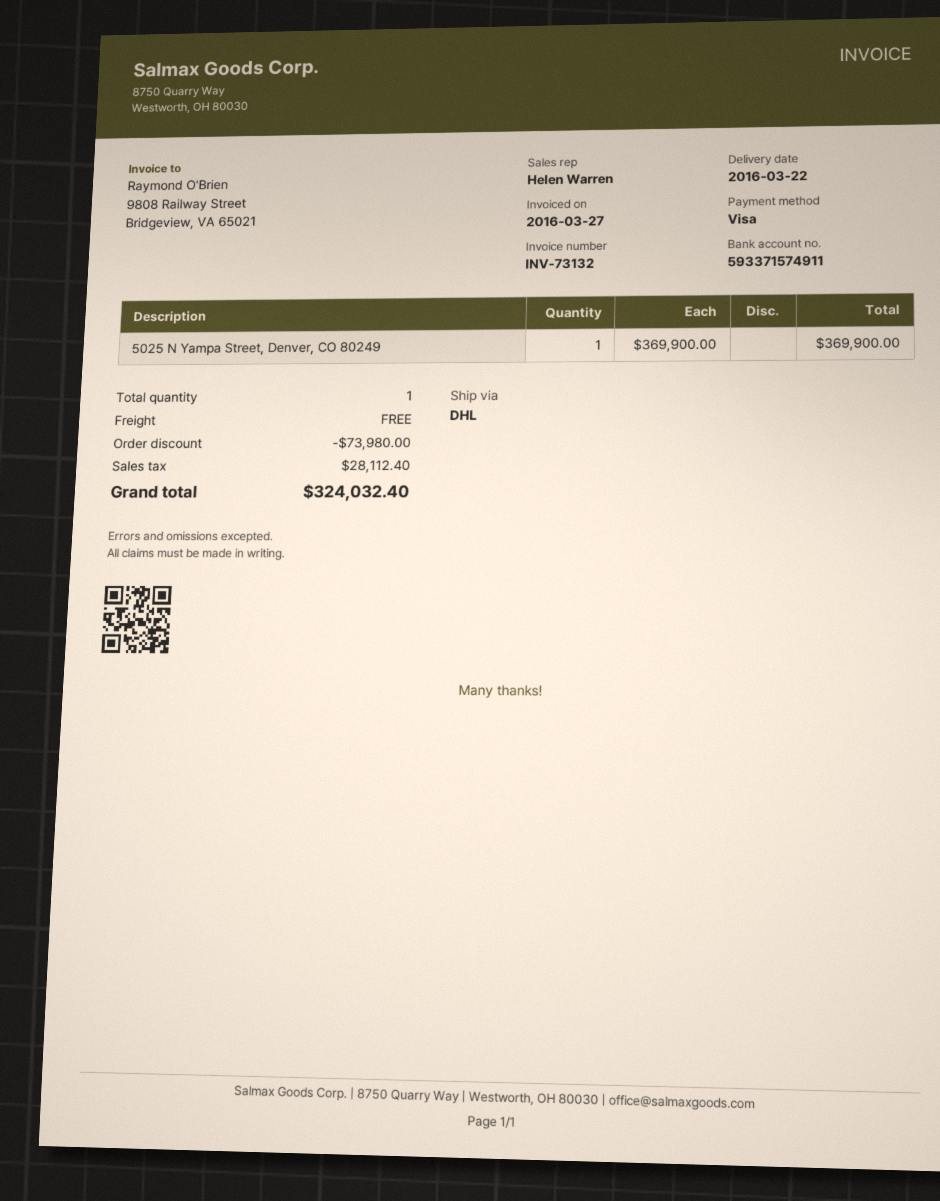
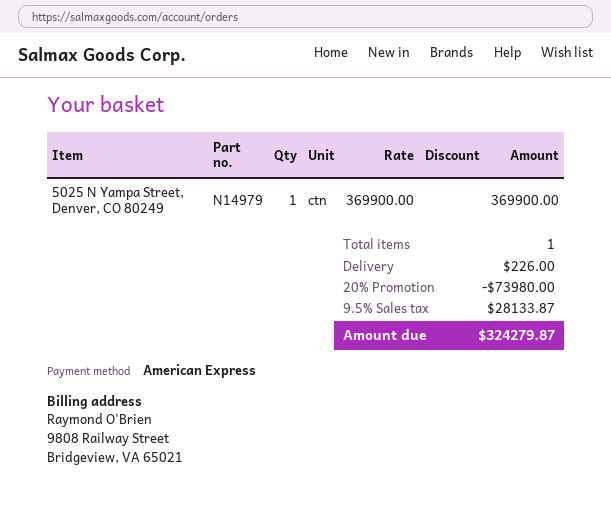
payment method: Visa -> American Express
shipping: 0.00 -> 226.00
tax: 28112.40 -> 28133.87
total: 324032.40 -> 324279.87

